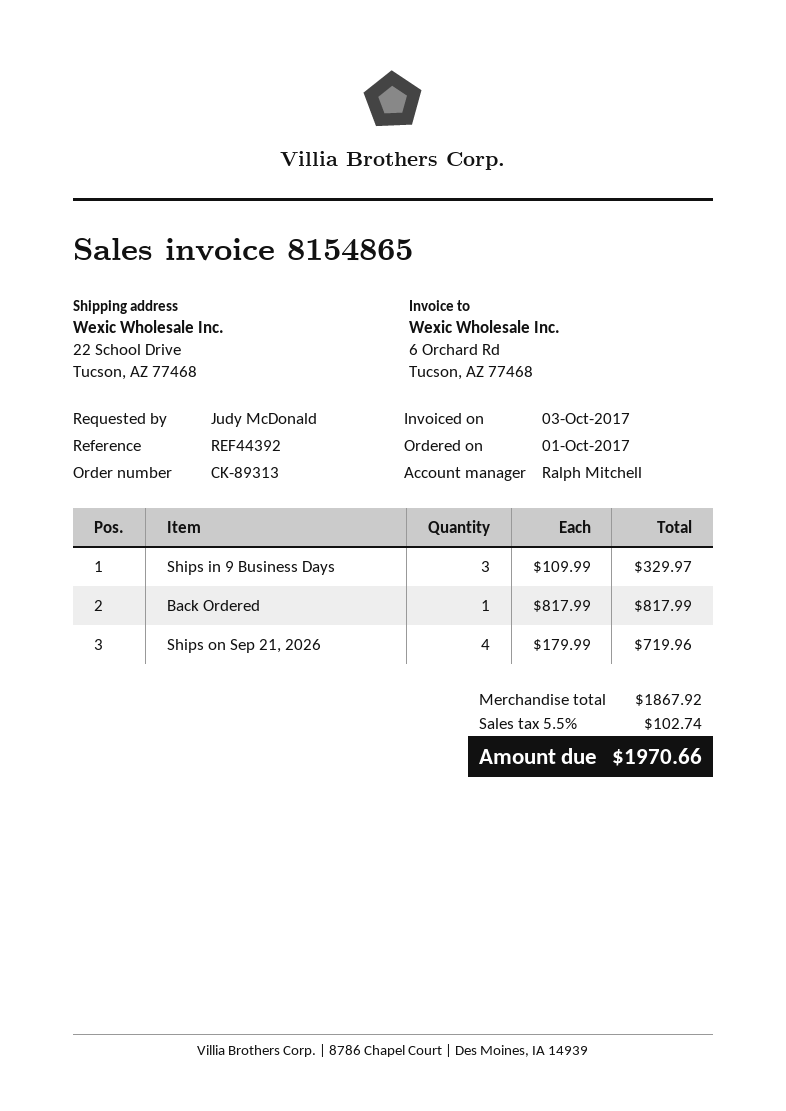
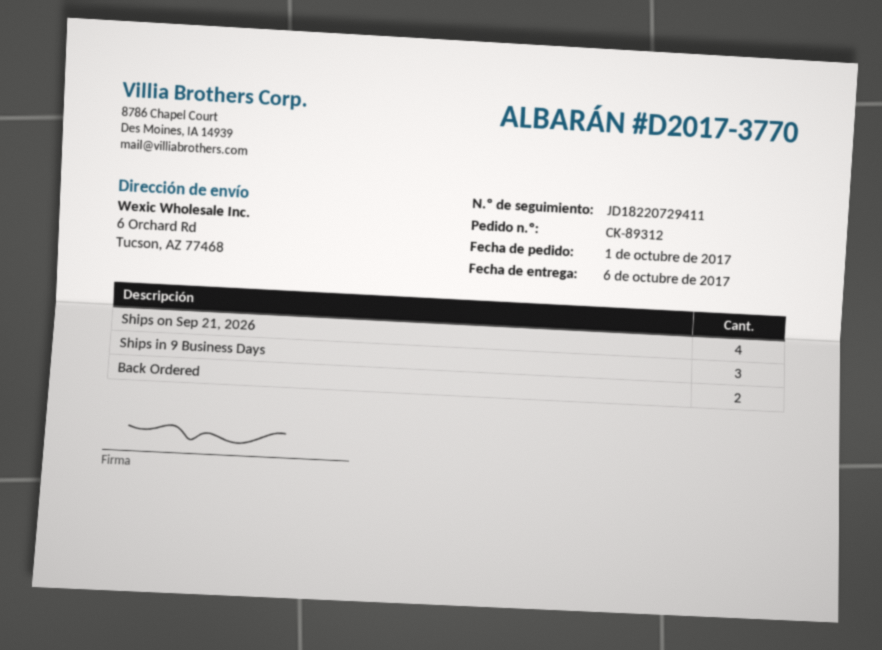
order number: CK-89313 -> CK-89312
ship to: 22 School Drive, Tucson, AZ 77468 -> 6 Orchard Rd, Tucson, AZ 77468
Back Ordered: 1 -> 2

